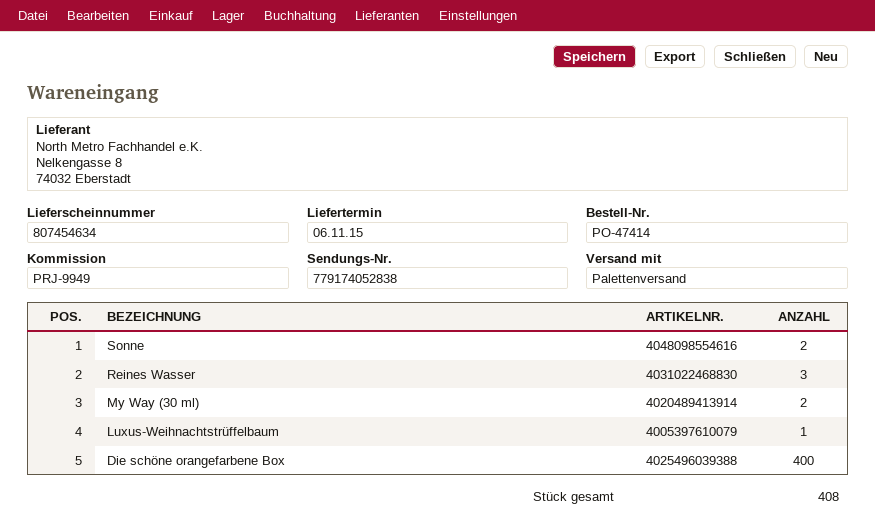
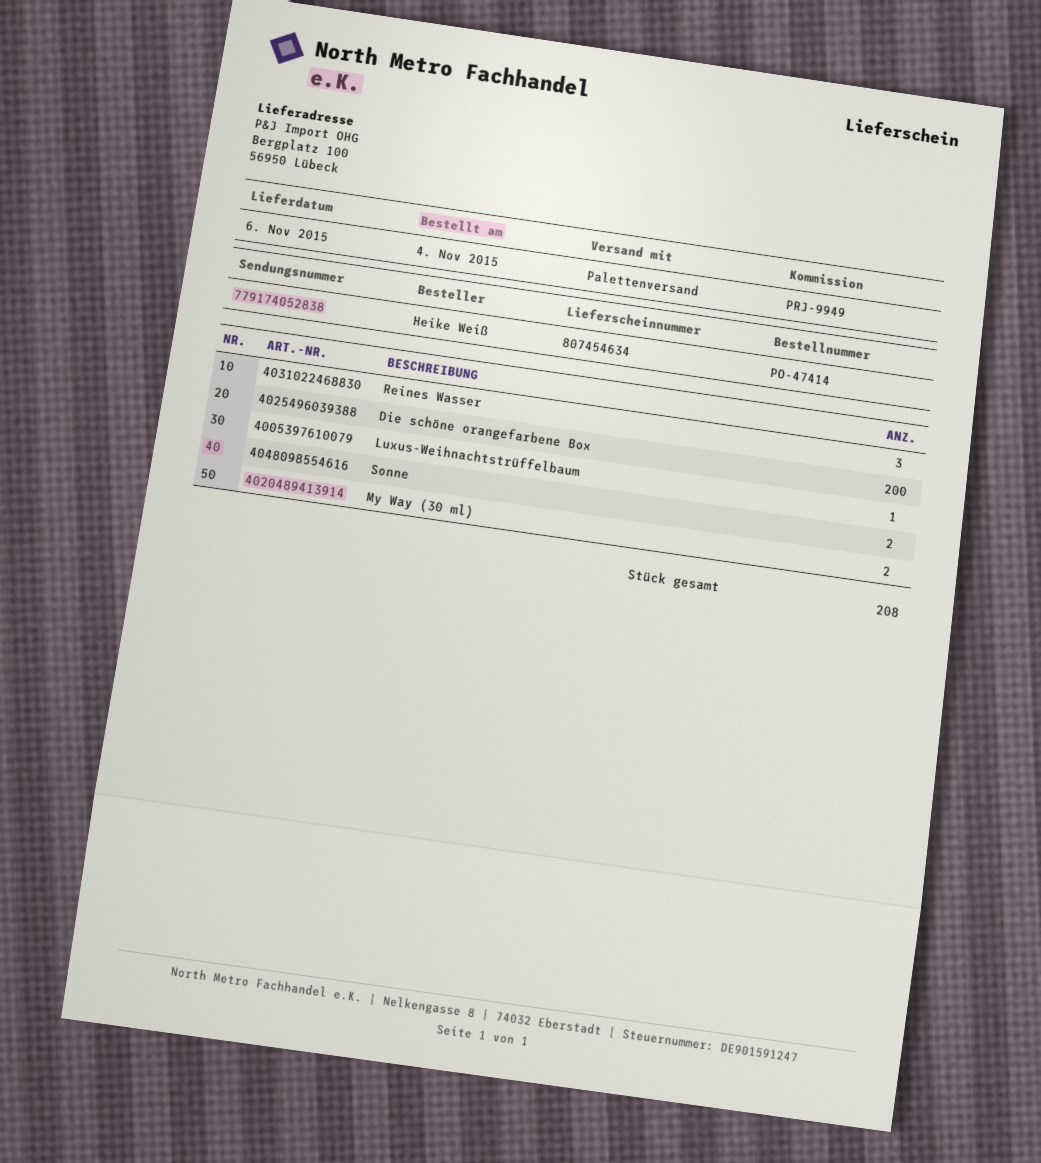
Die schöne orangefarbene Box: 400 -> 200
total quantity: 408 -> 208

